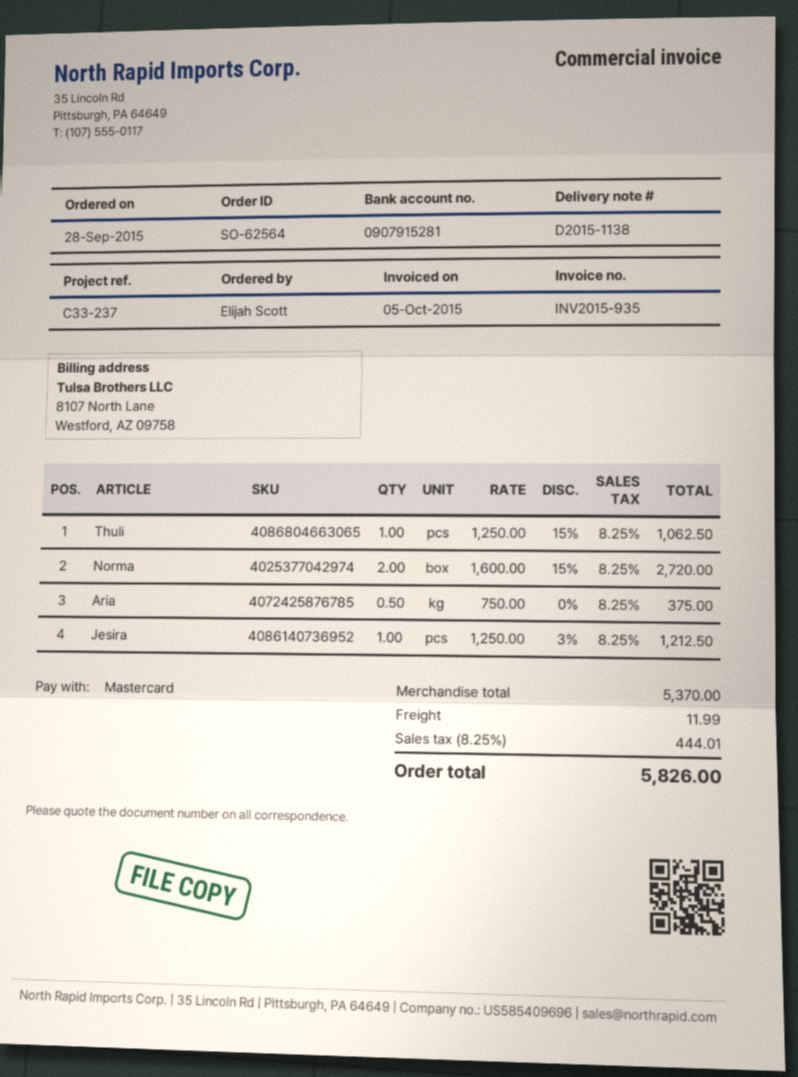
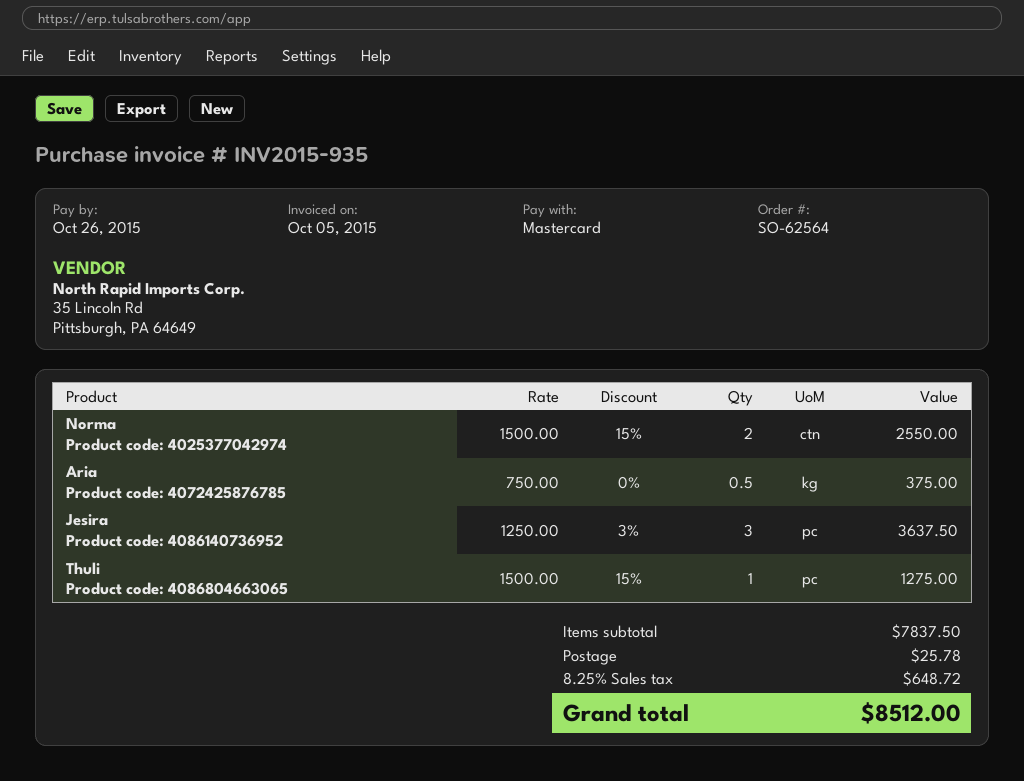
Thuli: 1 x 1250.00 - 15% = 1062.50 -> 1 x 1500.00 - 15% = 1275.00
Norma: 2 x 1600.00 - 15% = 2720.00 -> 2 x 1500.00 - 15% = 2550.00
Jesira: 1 x 1250.00 - 3% = 1212.50 -> 3 x 1250.00 - 3% = 3637.50
subtotal: 5370.00 -> 7837.50
shipping: 11.99 -> 25.78
tax: 8.25% = 444.01 -> 8.25% = 648.72
total: 5826.00 -> 8512.00

